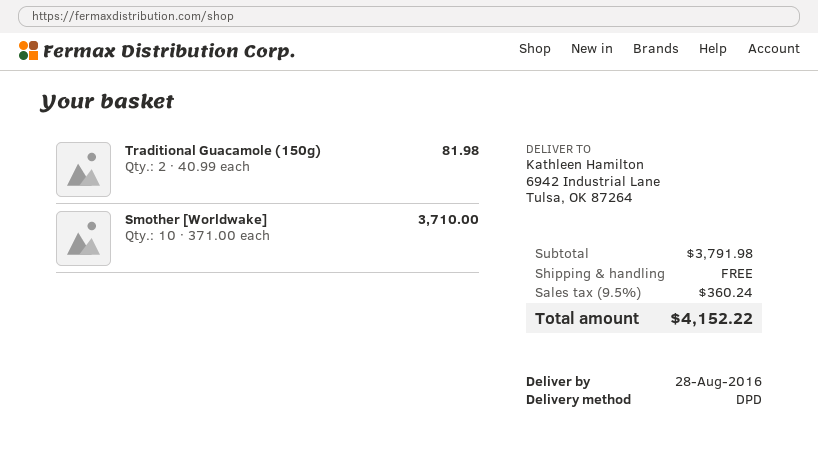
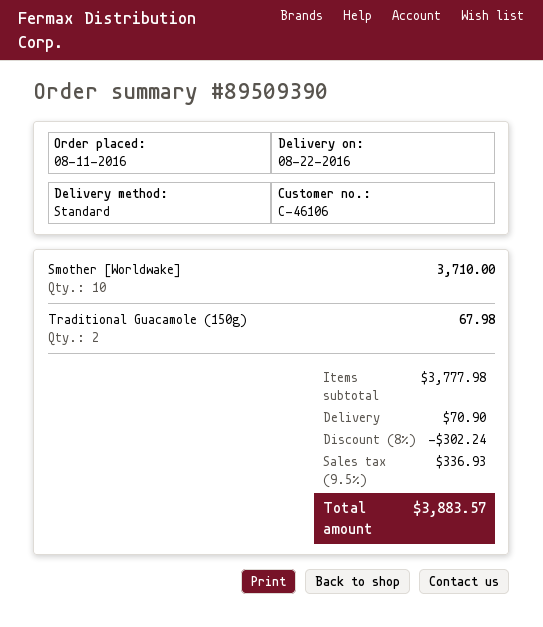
delivery date: 2016-08-28 -> 2016-08-22
shipping method: DPD -> standard
Traditional Guacamole (150g): 2 for 81.98 -> 2 for 67.98
subtotal: 3791.98 -> 3777.98
discount: none -> 8% = 302.24
shipping: 0.00 -> 70.90
tax: 9.5% = 360.24 -> 9.5% = 336.93
total: 4152.22 -> 3883.57

